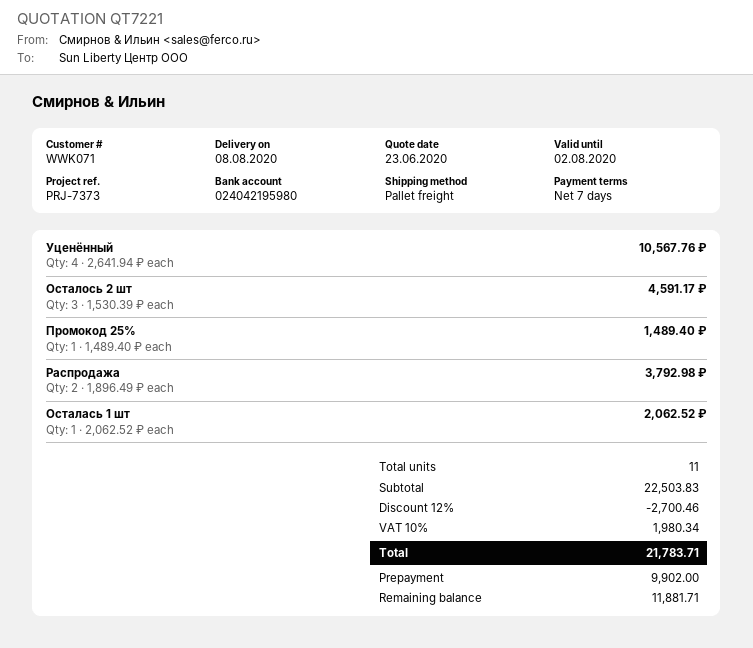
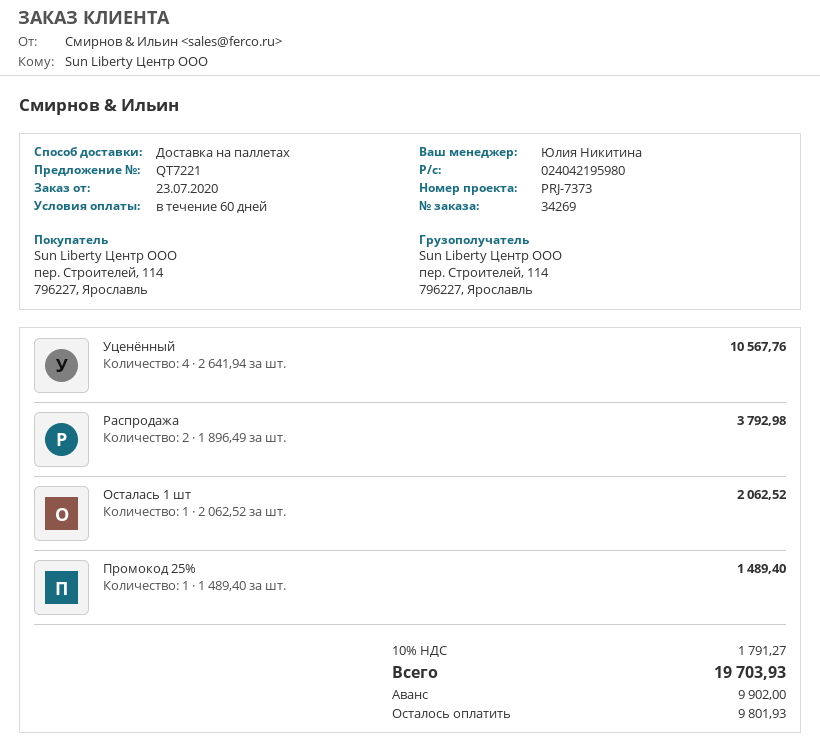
payment terms: 7 days -> 60 days
Осталось 2 шт: 3 x 1530.39 = 4591.17 -> none
discount: 12% = 2700.46 -> none
tax: 10% = 1980.34 -> 10% = 1791.27
total: 21783.71 -> 19703.93
balance: 11881.71 -> 9801.93

